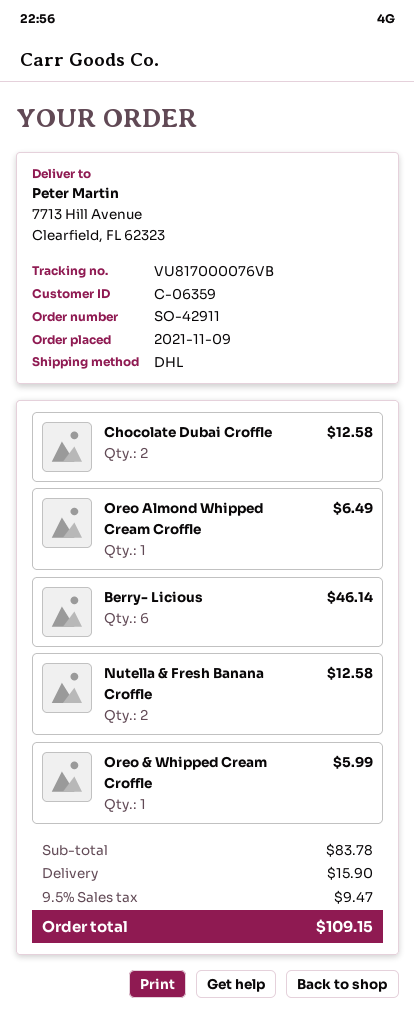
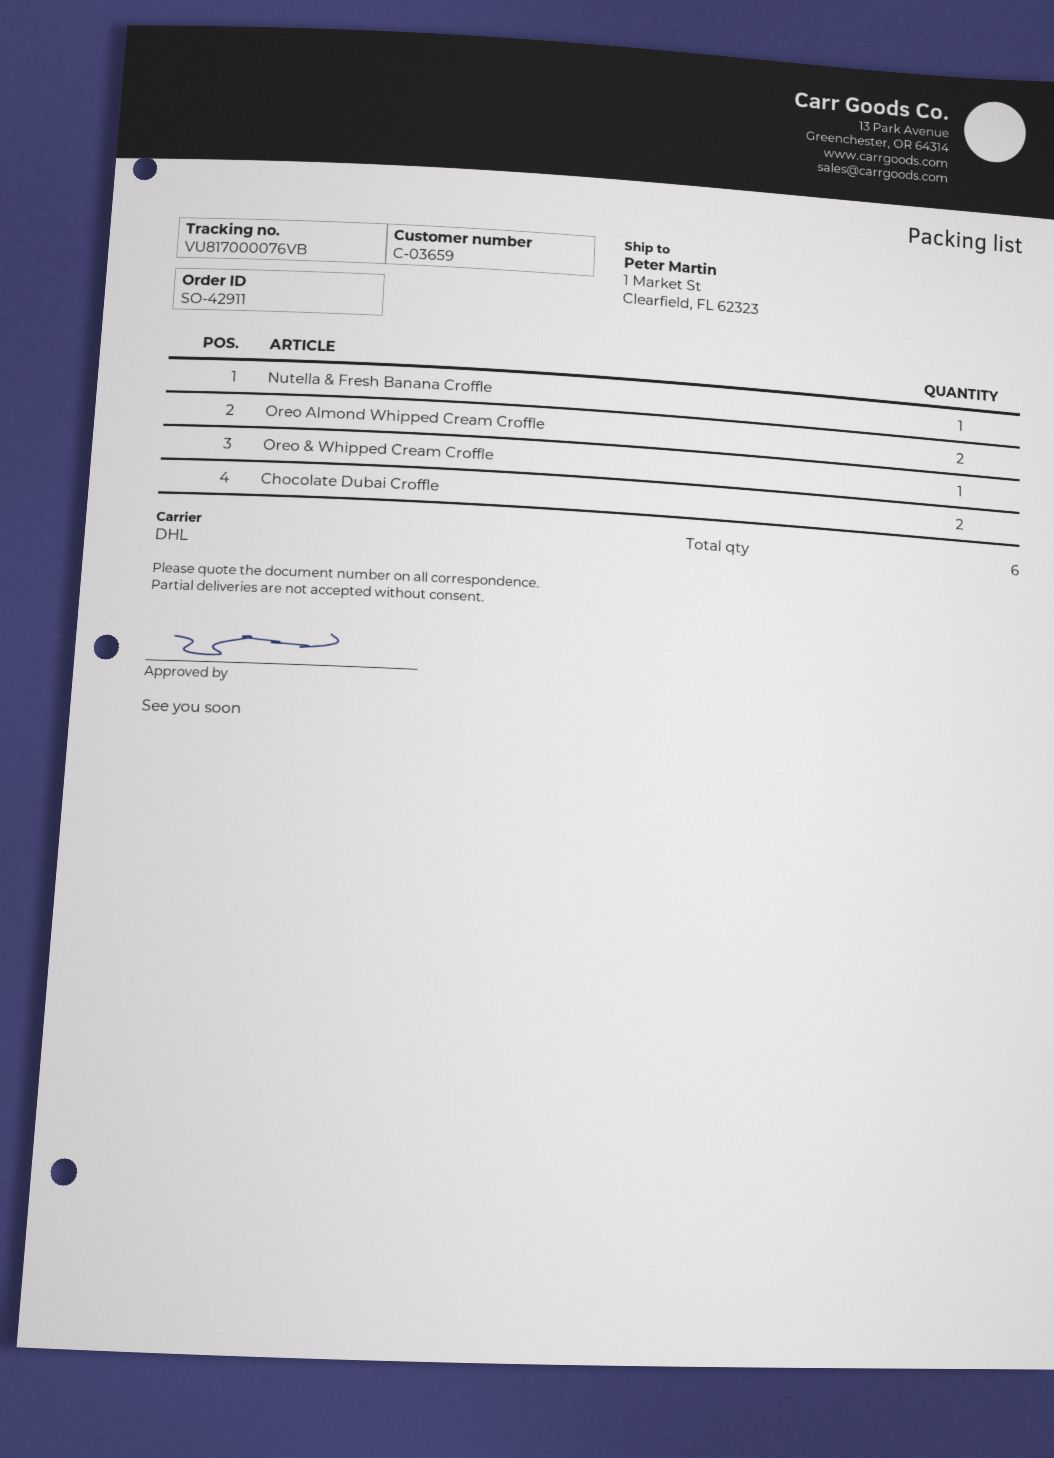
customer number: C-06359 -> C-03659
ship to: 7713 Hill Avenue, Clearfield, FL 62323 -> 1 Market St, Clearfield, FL 62323
Oreo Almond Whipped Cream Croffle: 1 -> 2
Berry- Licious: 6 -> none
Nutella & Fresh Banana Croffle: 2 -> 1

